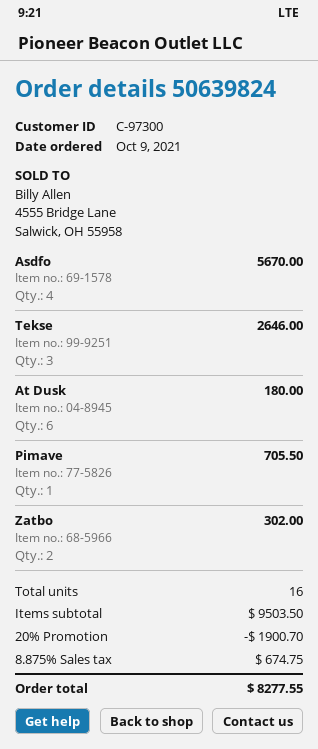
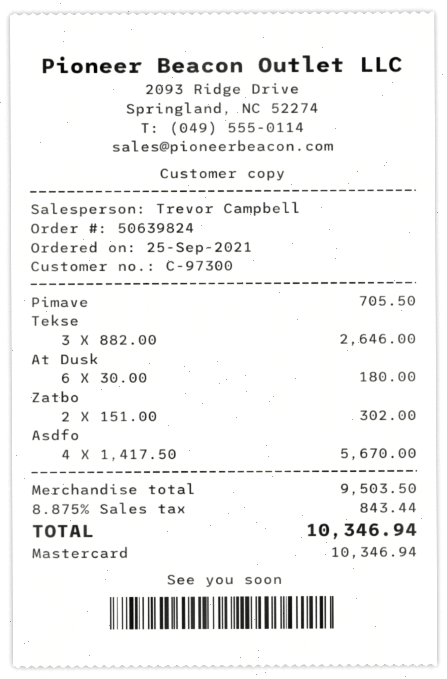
order date: 2021-10-09 -> 2021-09-25
discount: 20% = 1900.70 -> none
tax: 8.875% = 674.75 -> 8.875% = 843.44
total: 8277.55 -> 10346.94

